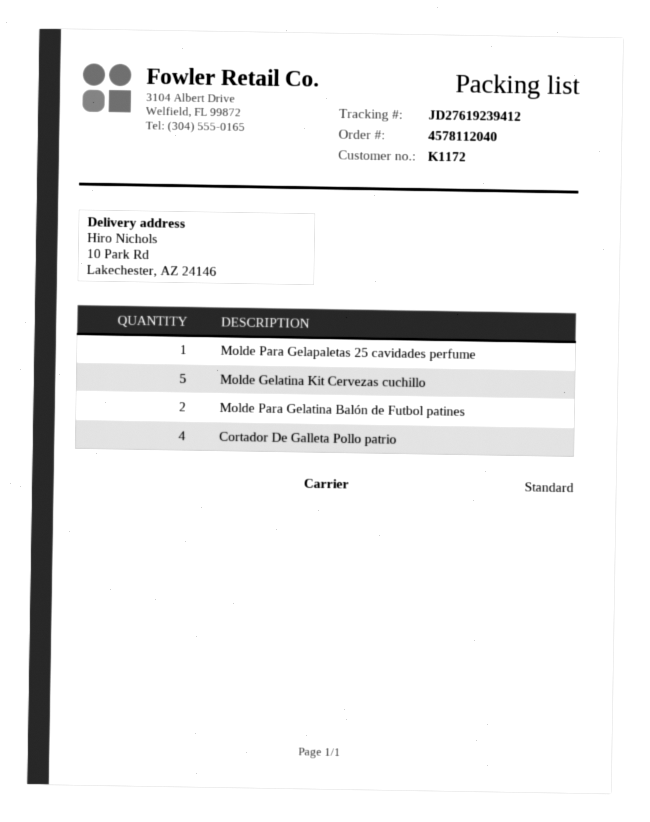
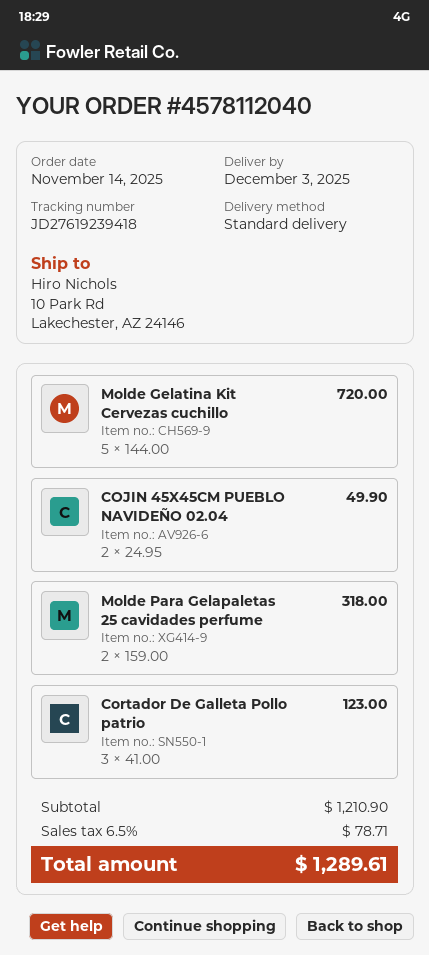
tracking number: JD27619239412 -> JD27619239418
Molde Para Gelapaletas 25 cavidades perfume: 1 -> 2
Molde Para Gelatina Balón de Futbol patines: 2 -> none
Cortador De Galleta Pollo patrio: 4 -> 3
COJIN 45X45CM PUEBLO NAVIDEÑO 02.04: none -> 2

